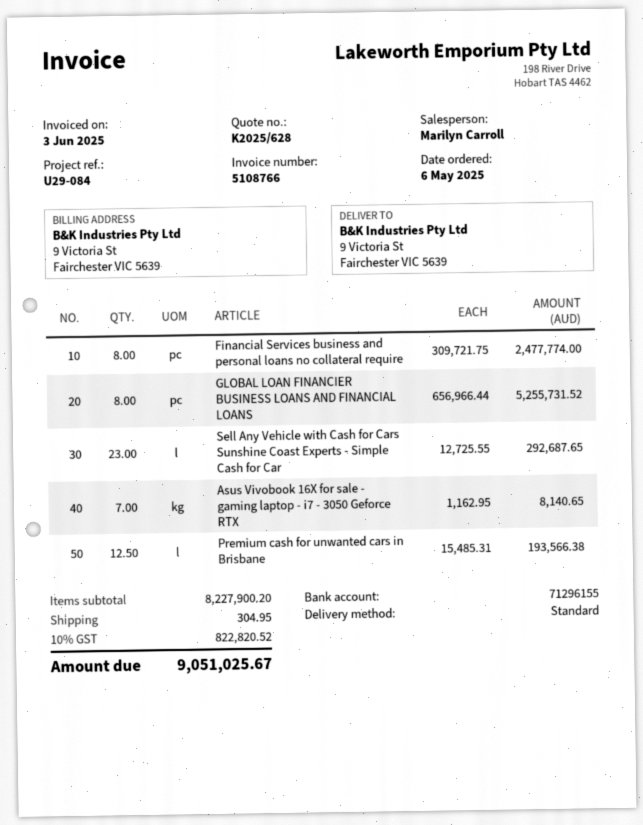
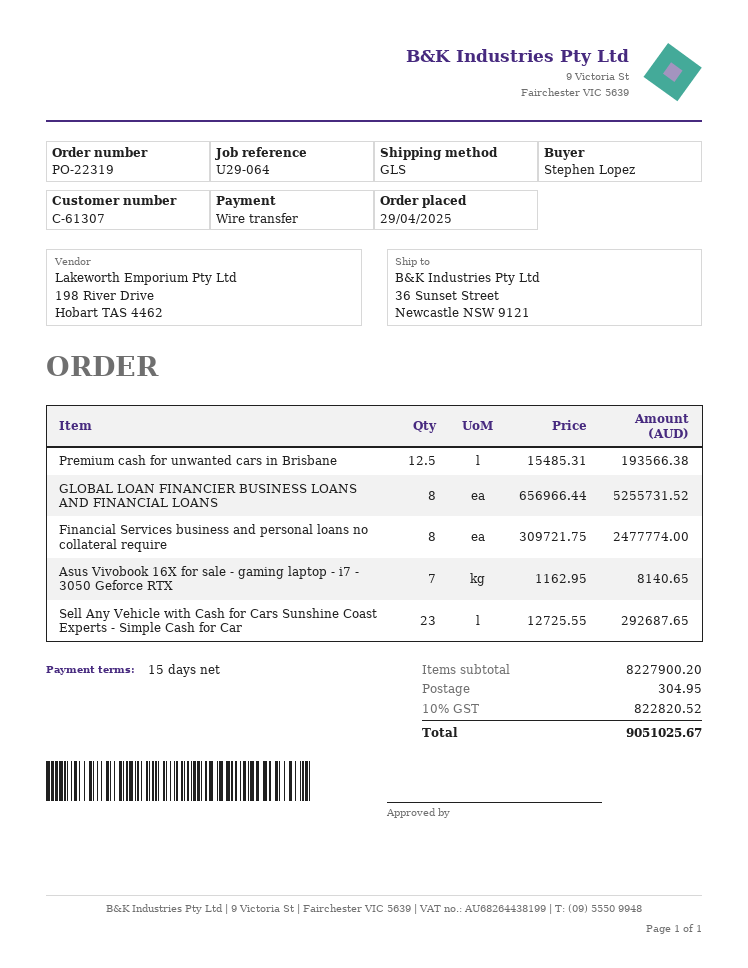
order date: 2025-05-06 -> 2025-04-29
reference: U29-084 -> U29-064
shipping method: standard -> GLS
ship to: 9 Victoria St, Fairchester VIC 5639 -> 36 Sunset Street, Newcastle NSW 9121

